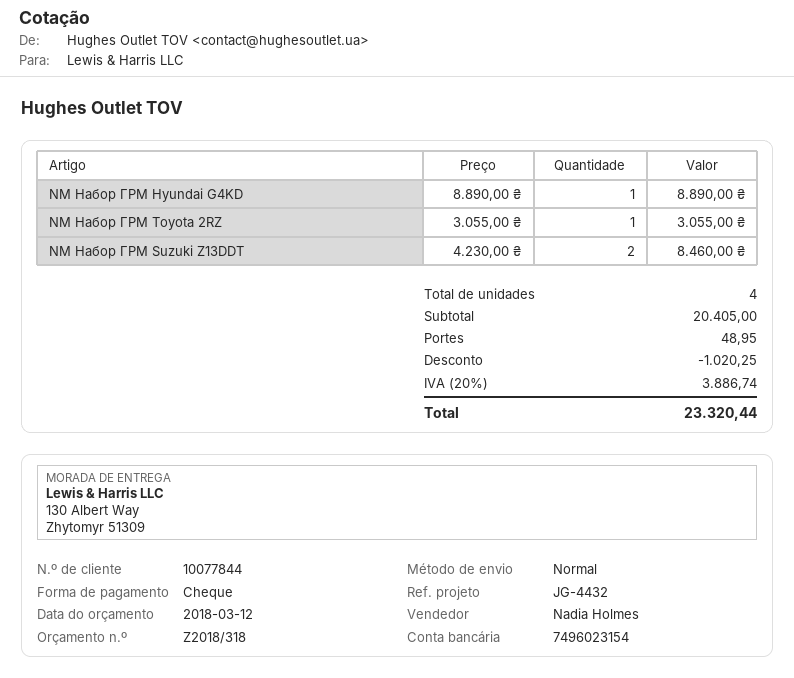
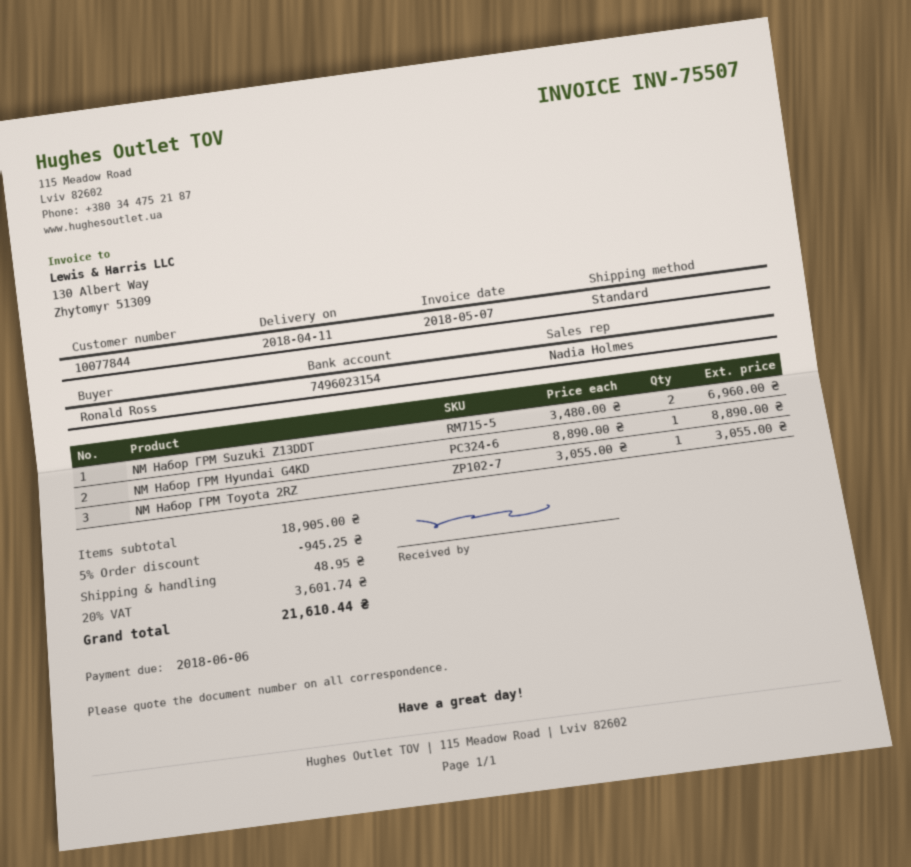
NM Набор ГРМ Suzuki Z13DDT: 2 x 4230.00 = 8460.00 -> 2 x 3480.00 = 6960.00
subtotal: 20405.00 -> 18905.00
discount: 1020.25 -> 945.25
tax: 20% = 3886.74 -> 20% = 3601.74
total: 23320.44 -> 21610.44

